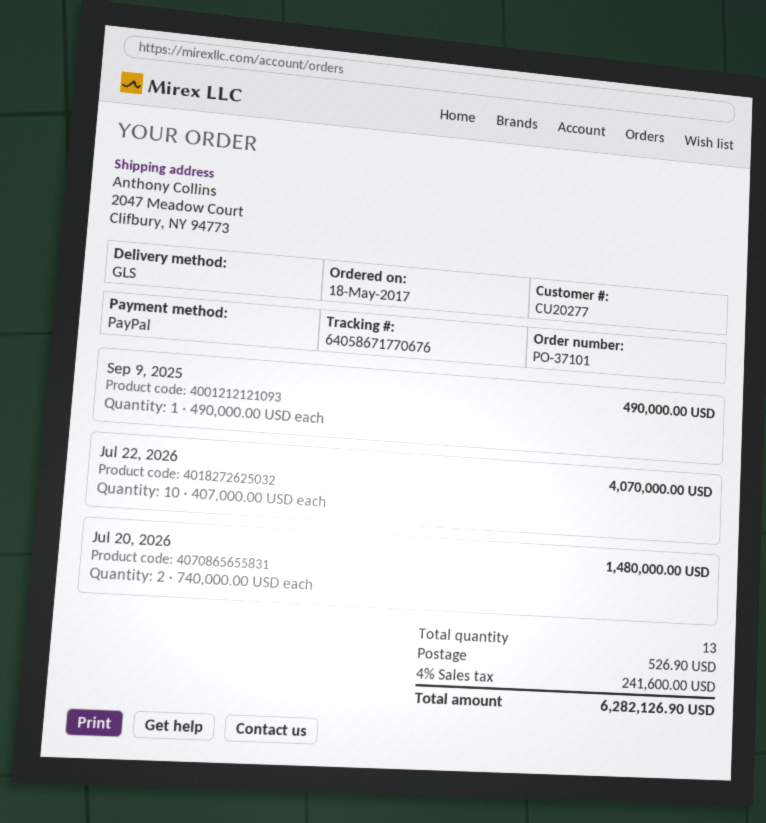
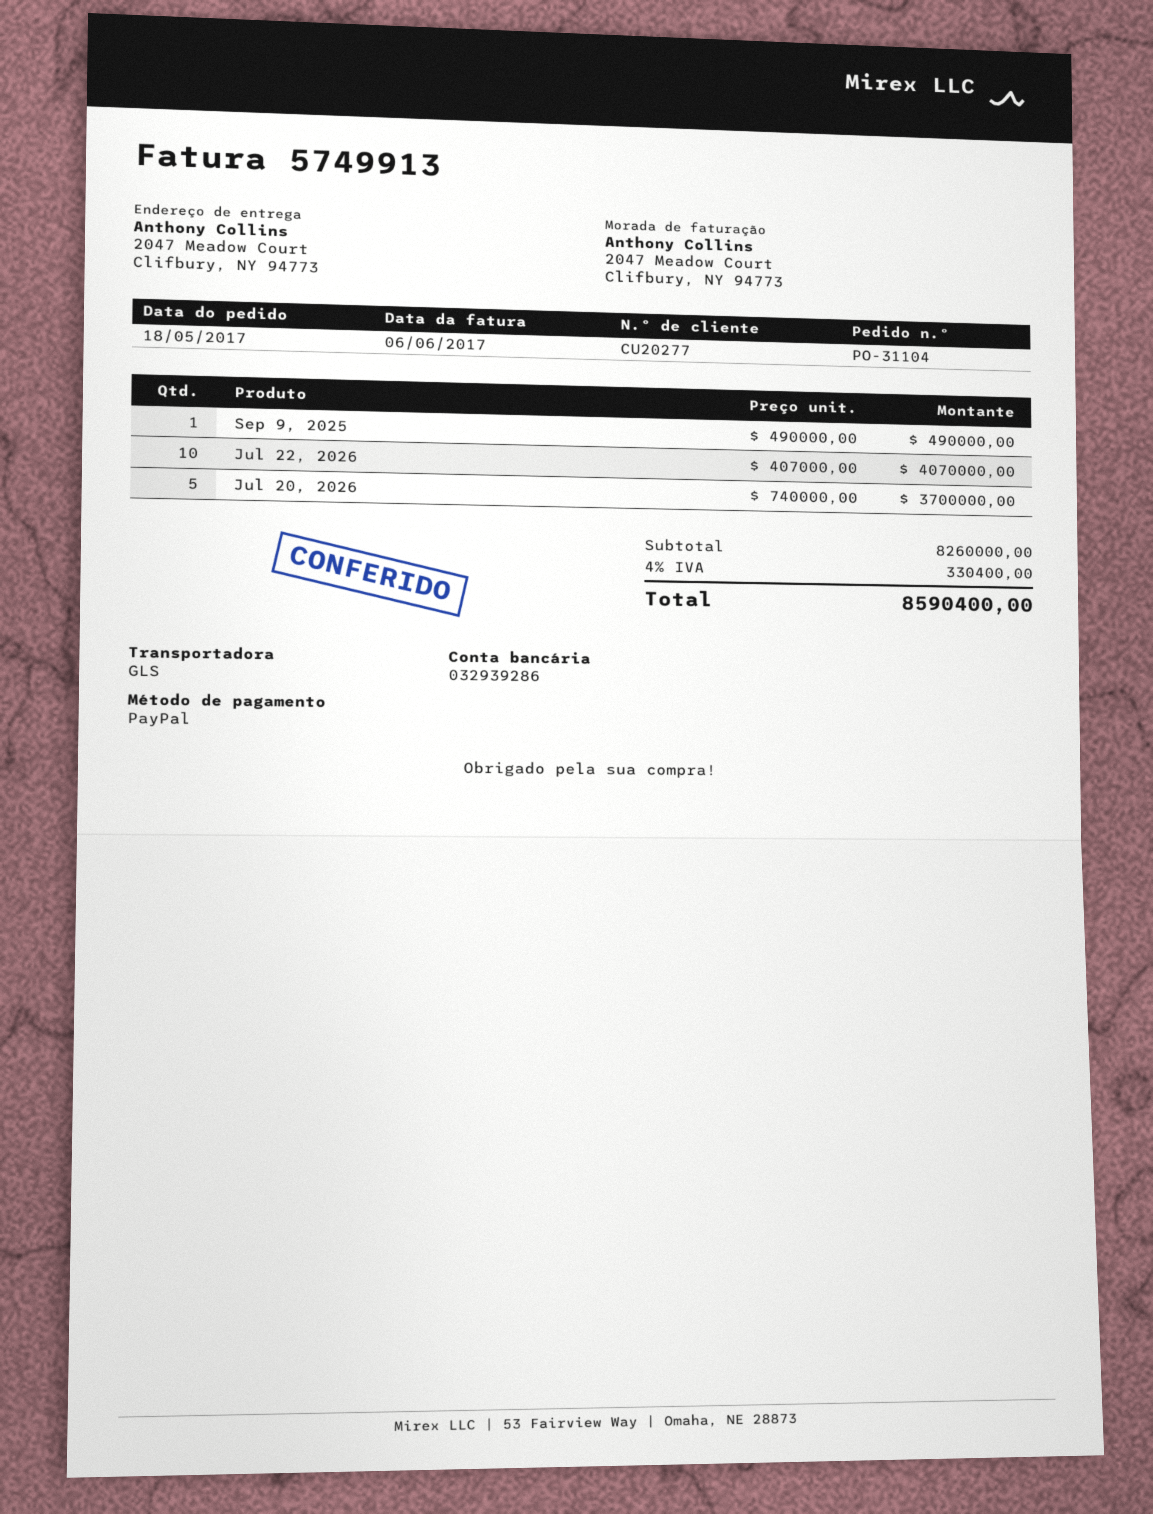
order number: PO-37101 -> PO-31104
Jul 20, 2026: 2 x 740000.00 = 1480000.00 -> 5 x 740000.00 = 3700000.00
shipping: 526.90 -> none
tax: 4% = 241600.00 -> 4% = 330400.00
total: 6282126.90 -> 8590400.00

